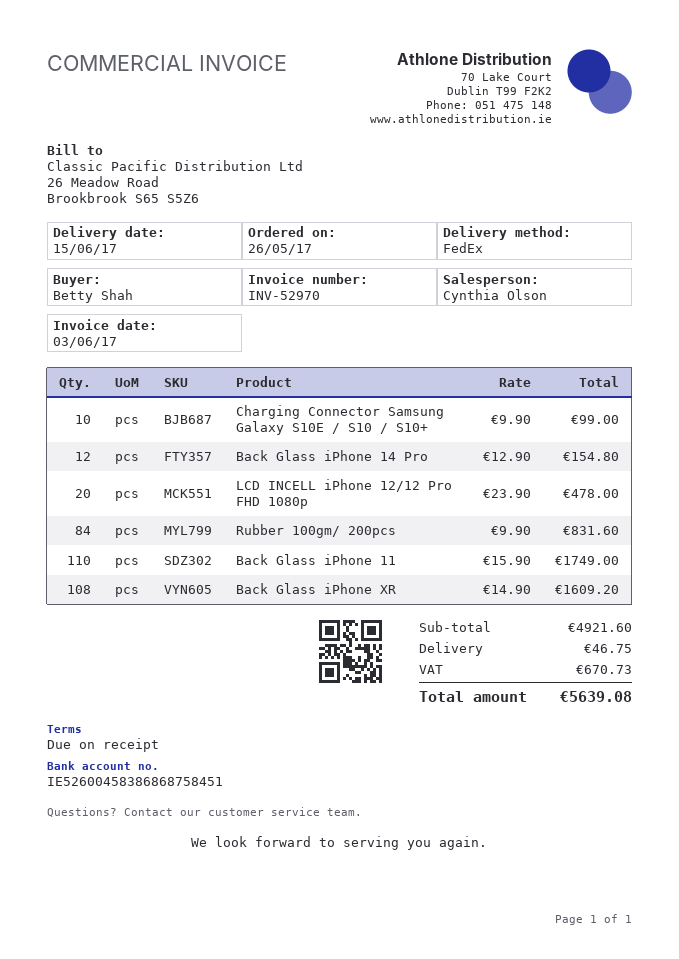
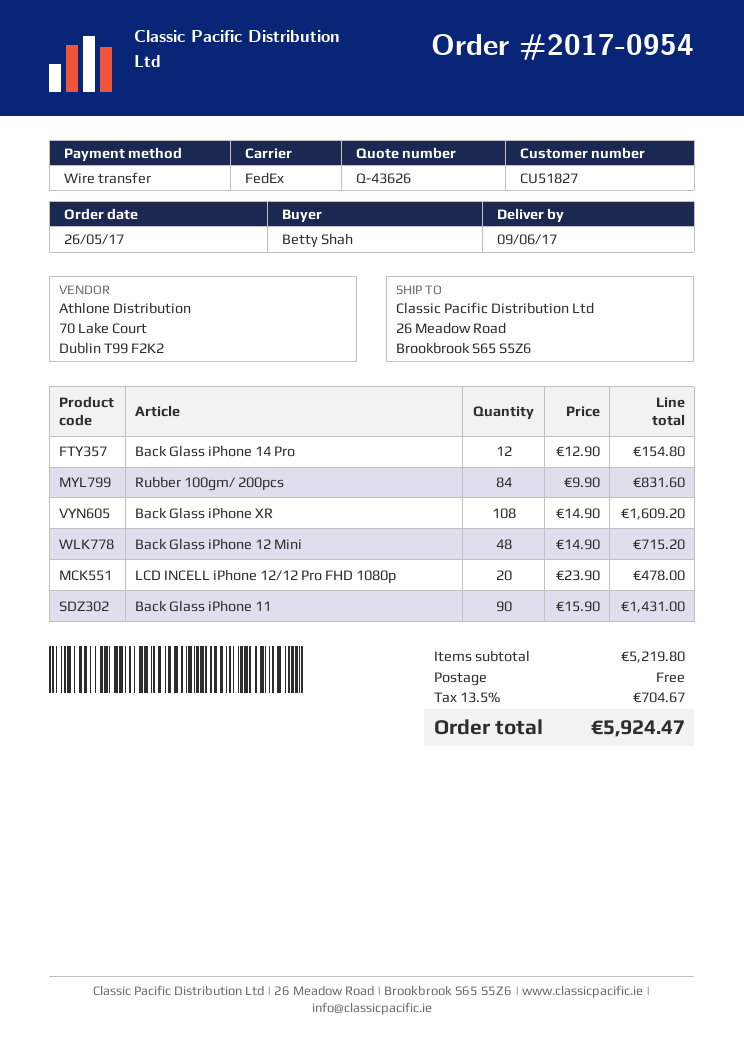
delivery date: 2017-06-15 -> 2017-06-09
Charging Connector Samsung Galaxy S10E / S10 / S10+: 10 x 9.90 = 99.00 -> none
Back Glass iPhone 11: 110 x 15.90 = 1749.00 -> 90 x 15.90 = 1431.00
Back Glass iPhone 12 Mini: none -> 48 x 14.90 = 715.20
subtotal: 4921.60 -> 5219.80
shipping: 46.75 -> 0.00
tax: 670.73 -> 704.67
total: 5639.08 -> 5924.47

